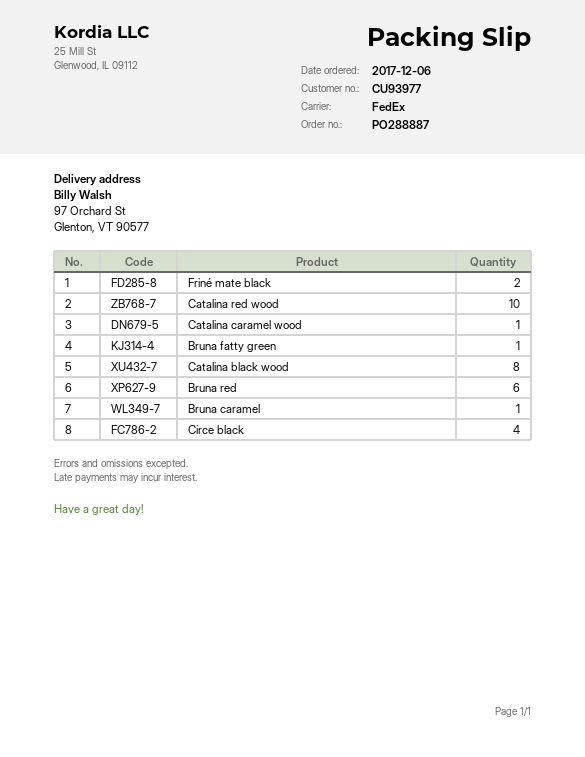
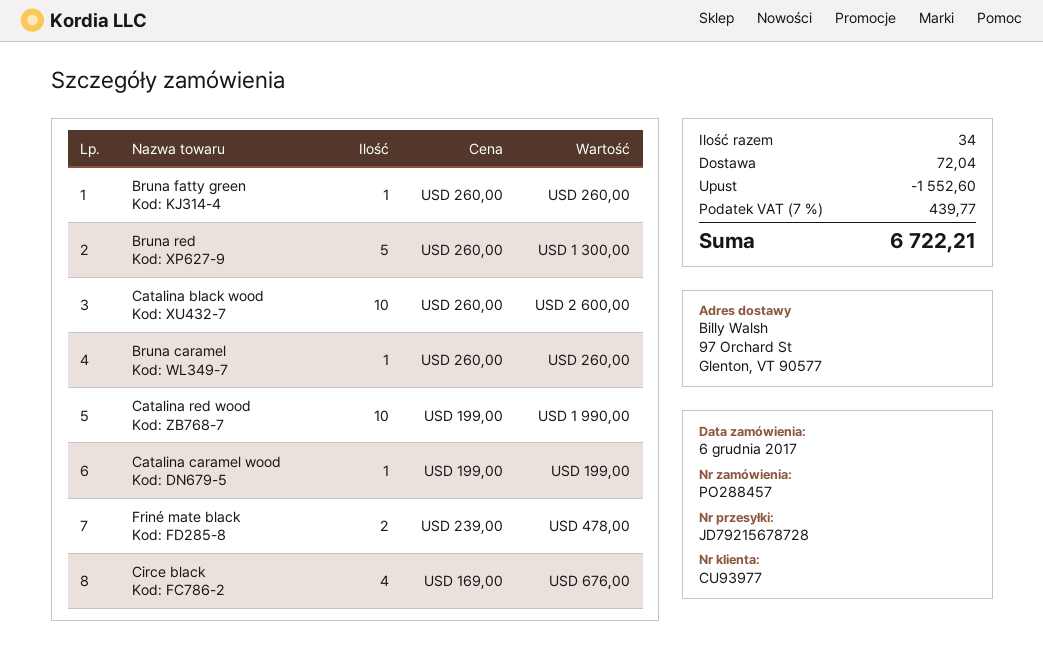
order number: PO288887 -> PO288457
Catalina black wood: 8 -> 10
Bruna red: 6 -> 5

